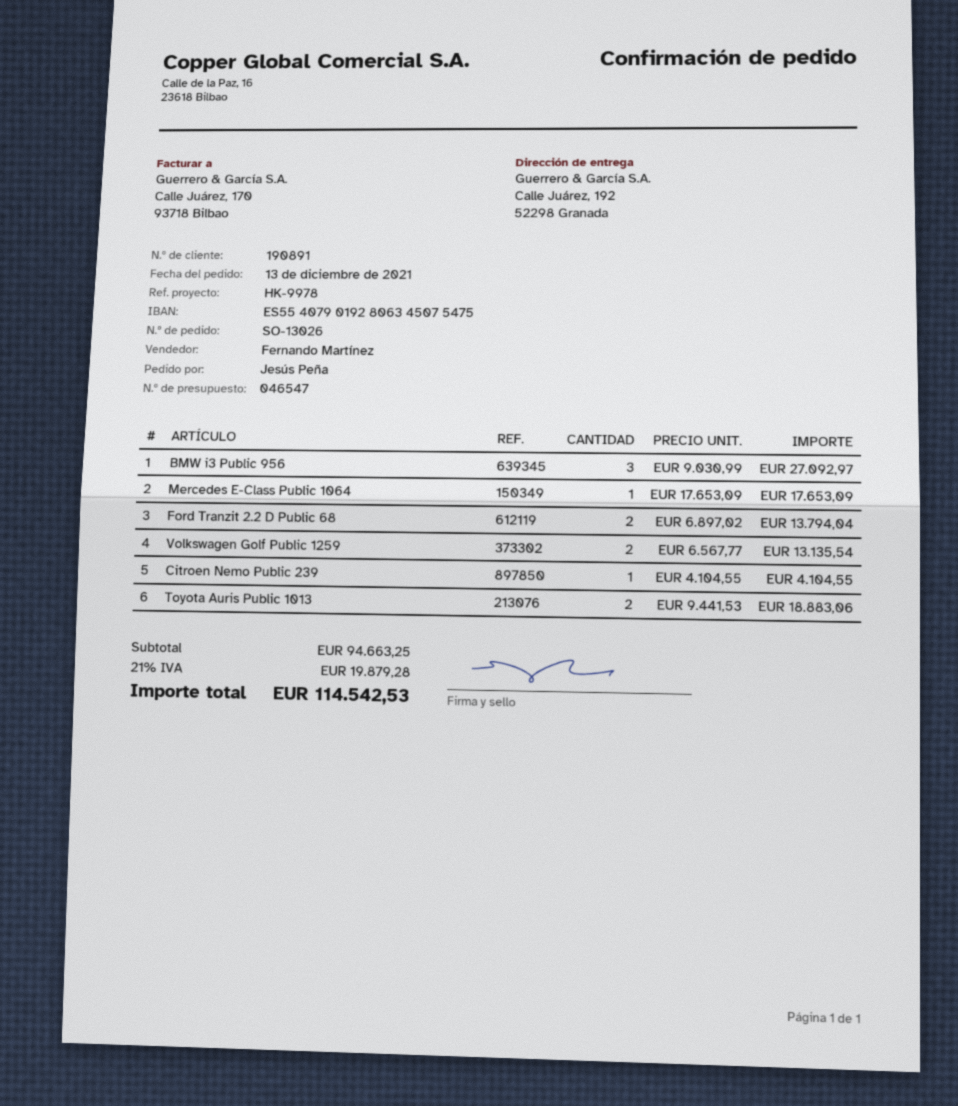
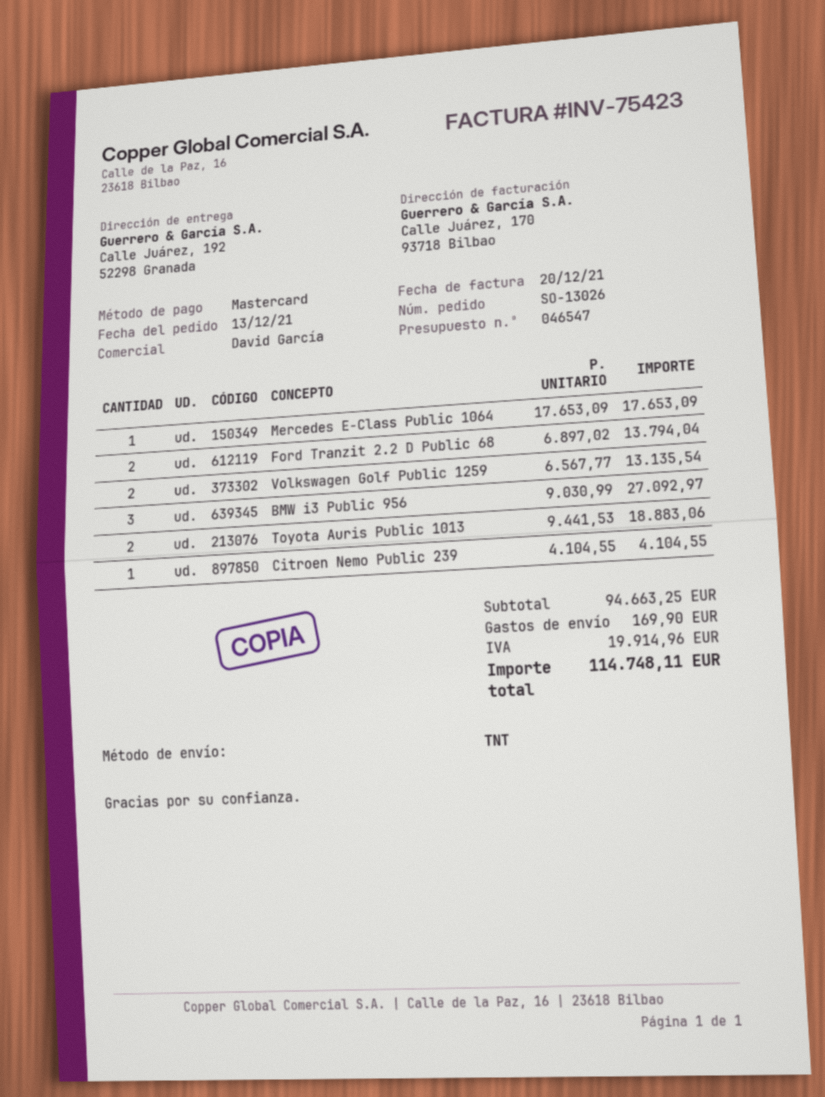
sales rep: Fernando Martínez -> David García
shipping: none -> 169.90
tax: 19879.28 -> 19914.96
total: 114542.53 -> 114748.11

